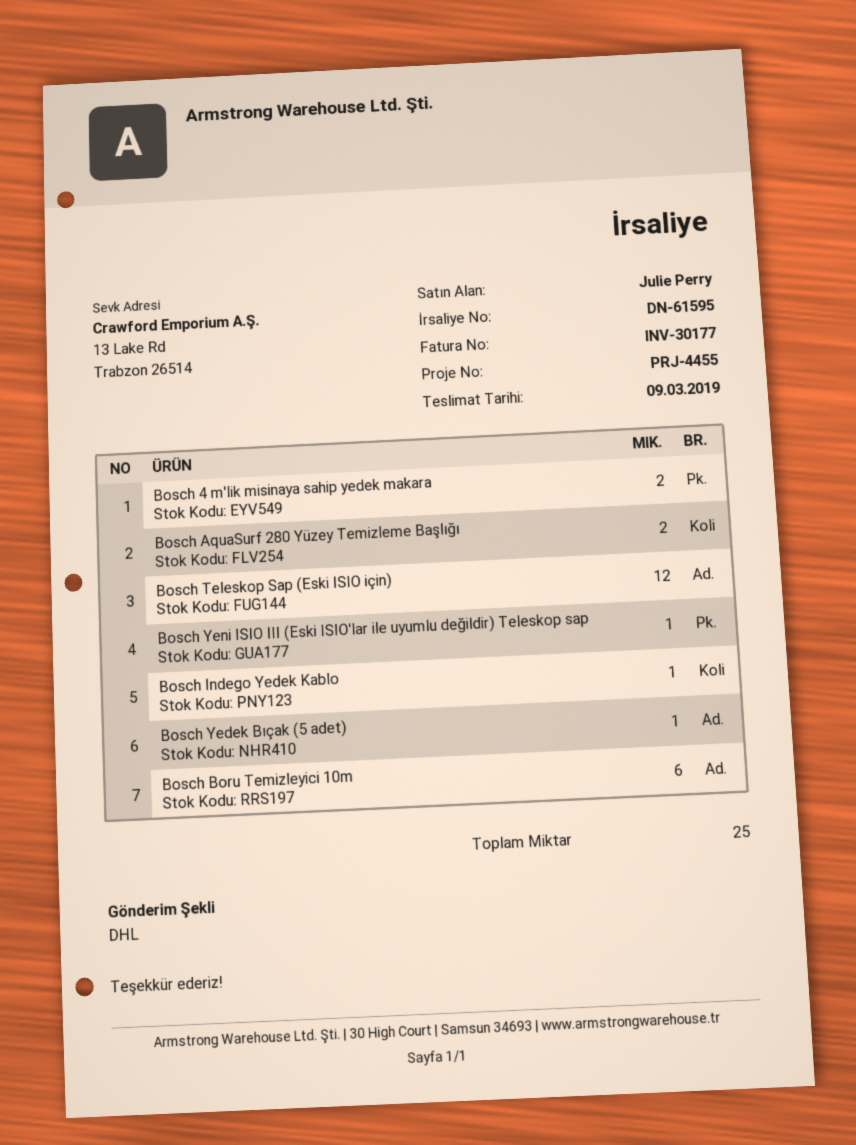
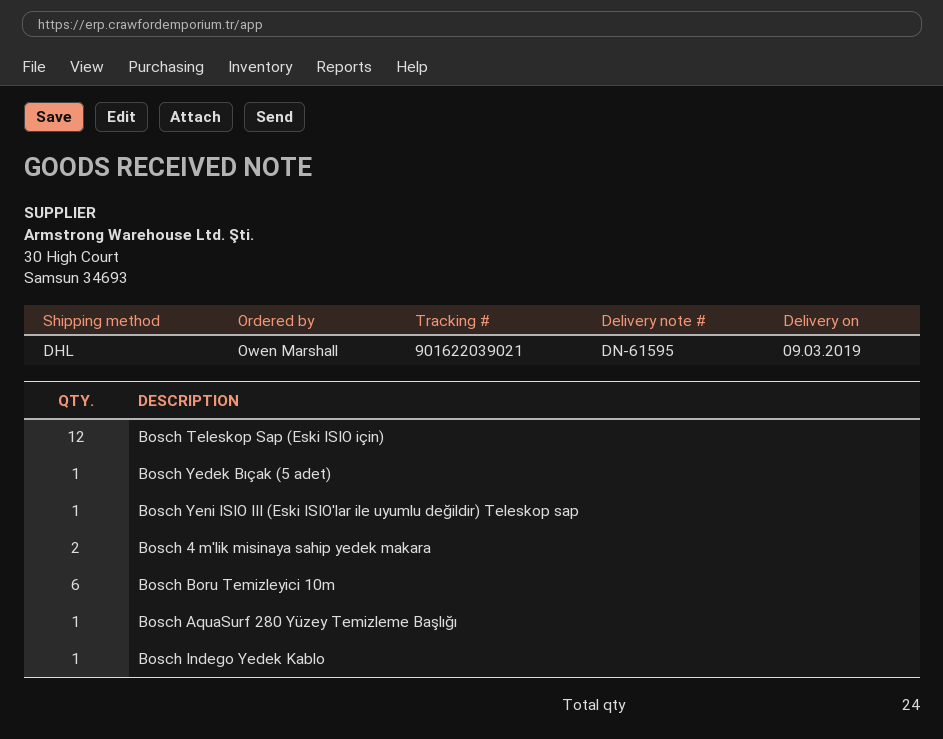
ordered by: Julie Perry -> Owen Marshall
Bosch AquaSurf 280 Yüzey Temizleme Başlığı: 2 -> 1
total quantity: 25 -> 24

